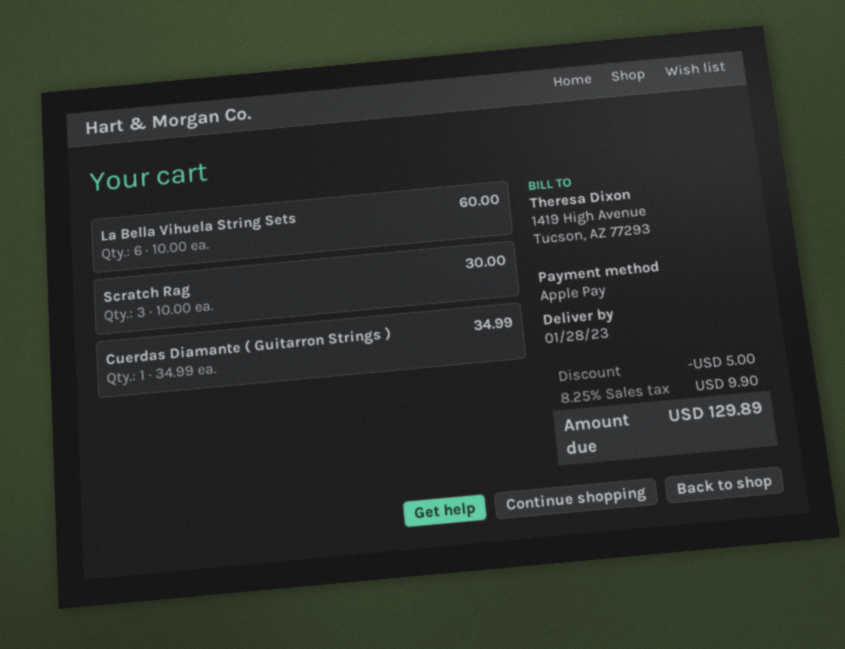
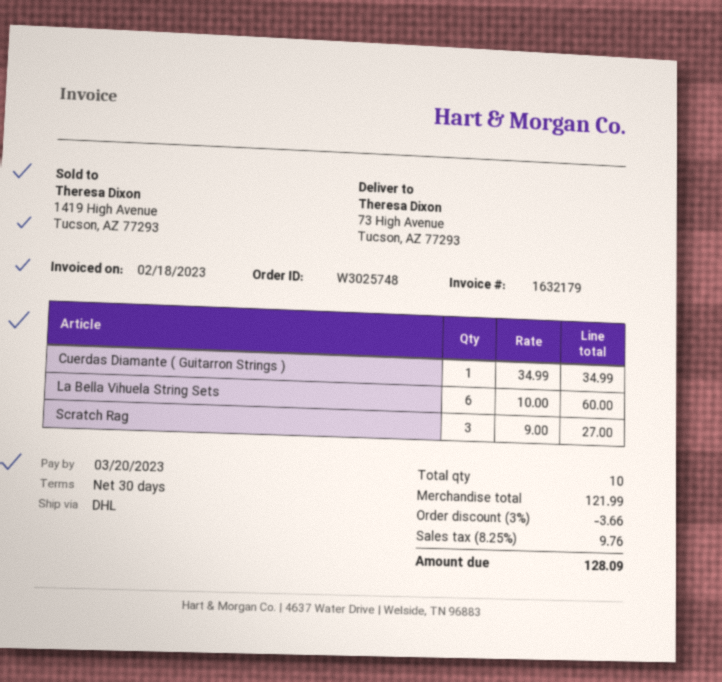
Scratch Rag: 3 x 10.00 = 30.00 -> 3 x 9.00 = 27.00
discount: 5.00 -> 3.66
tax: 8.25% = 9.90 -> 8.25% = 9.76
total: 129.89 -> 128.09

